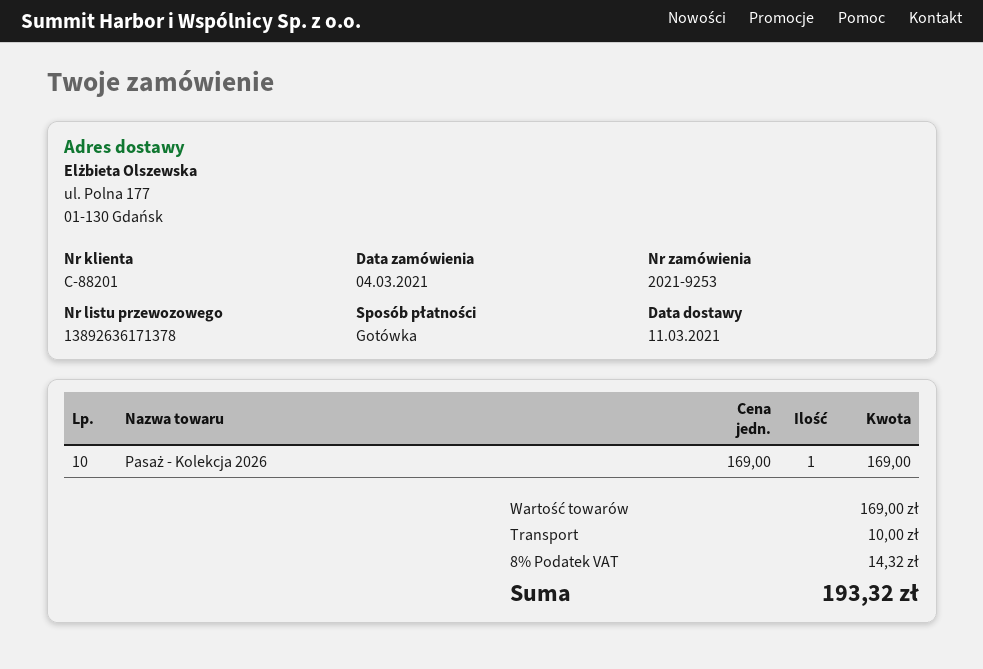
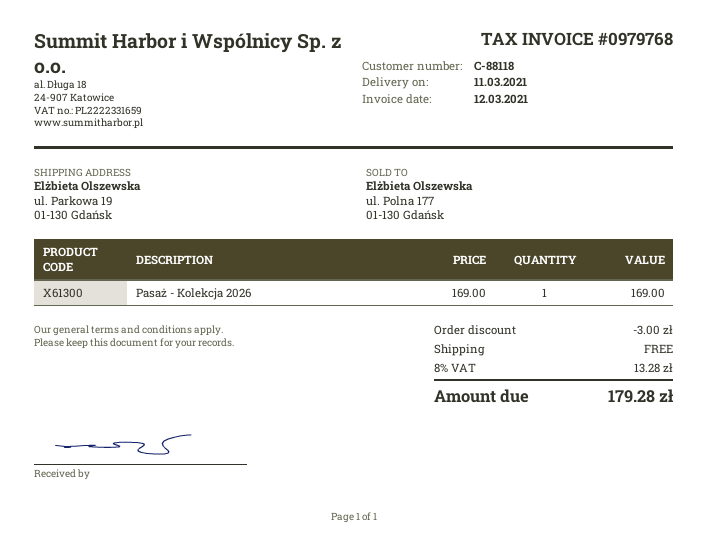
customer number: C-88201 -> C-88118
ship to: ul. Polna 177, 01-130 Gdańsk -> ul. Parkowa 19, 01-130 Gdańsk
discount: none -> 3.00
shipping: 10.00 -> 0.00
tax: 8% = 14.32 -> 8% = 13.28
total: 193.32 -> 179.28

